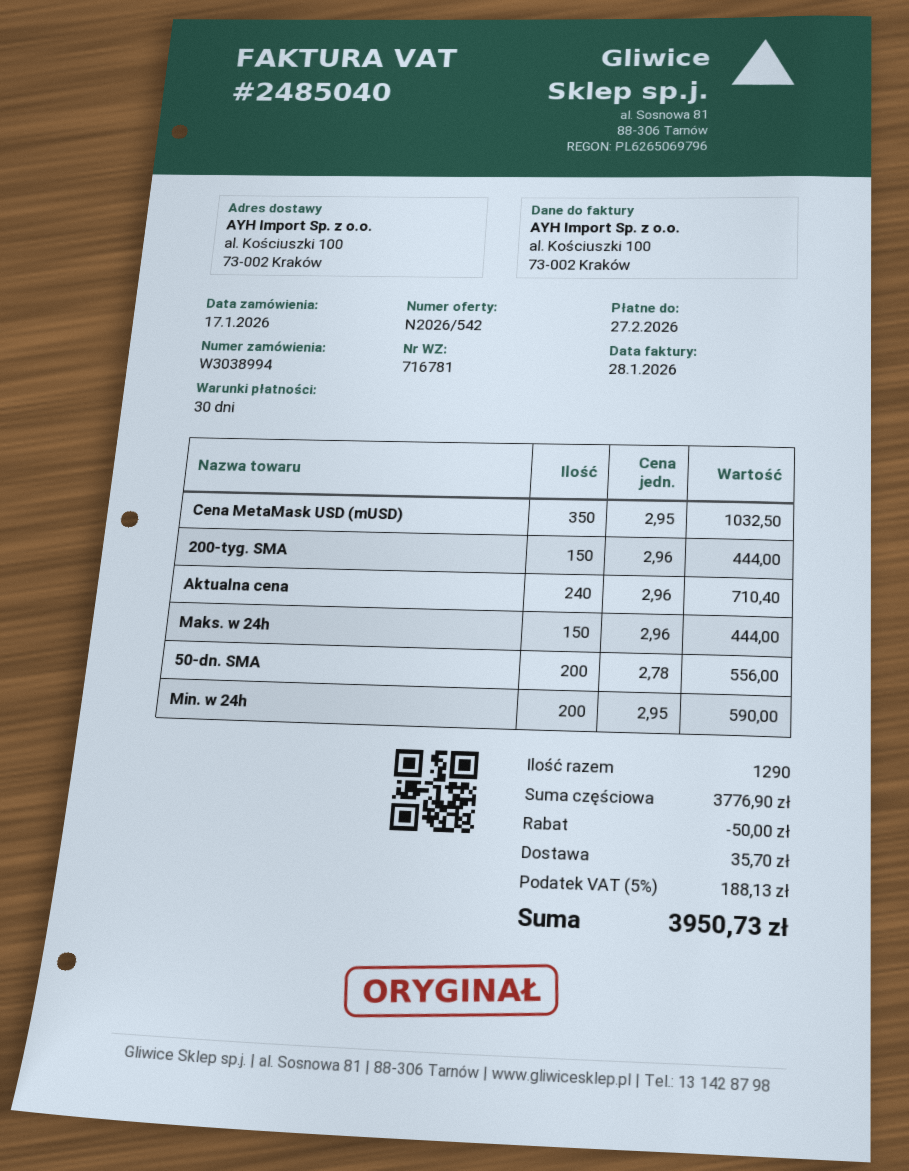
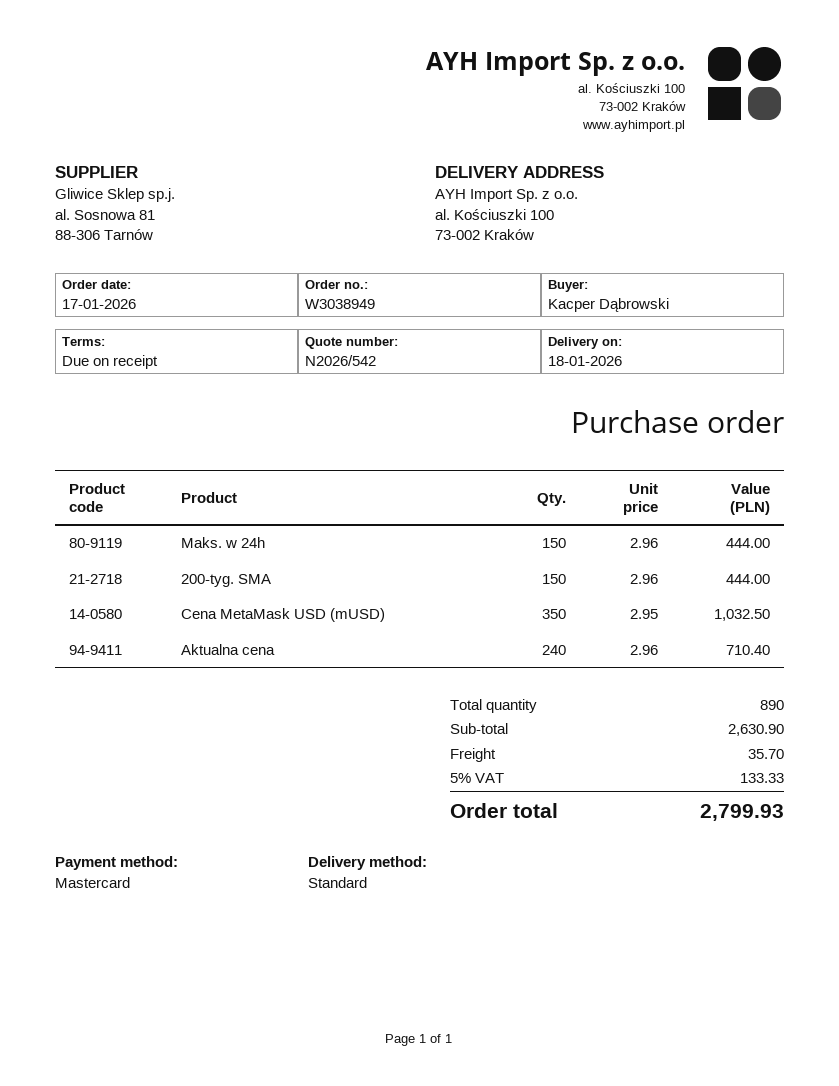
order number: W3038994 -> W3038949
payment terms: 30 days -> on receipt
50-dn. SMA: 200 x 2.78 = 556.00 -> none
Min. w 24h: 200 x 2.95 = 590.00 -> none
total quantity: 1290 -> 890
subtotal: 3776.90 -> 2630.90
discount: 50.00 -> none
tax: 5% = 188.13 -> 5% = 133.33
total: 3950.73 -> 2799.93

